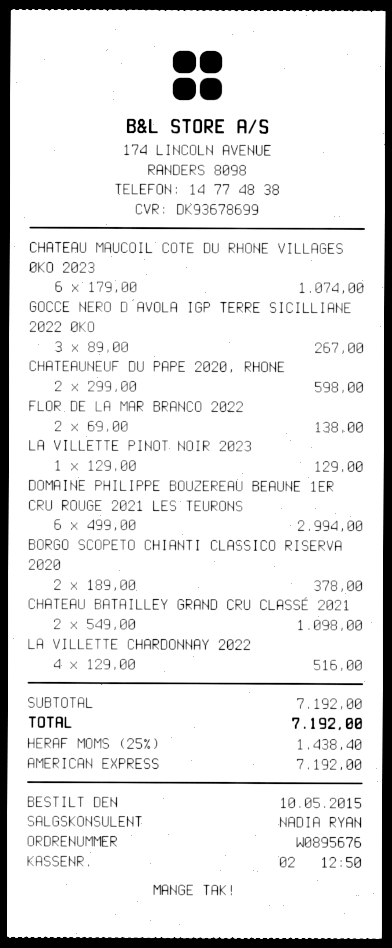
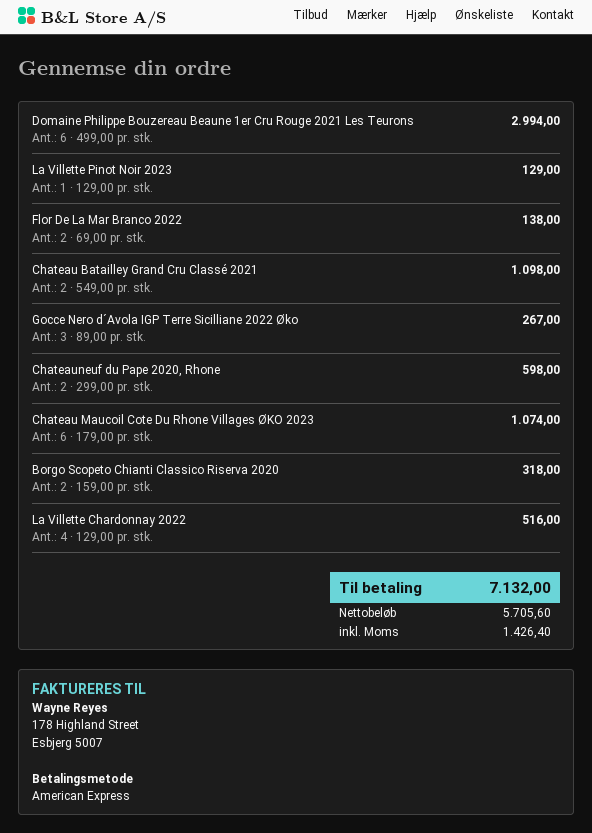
BORGO SCOPETO CHIANTI CLASSICO RISERVA 2020: 2 x 189.00 = 378.00 -> 2 x 159.00 = 318.00
tax: 1438.40 -> 1426.40
total: 7192.00 -> 7132.00

